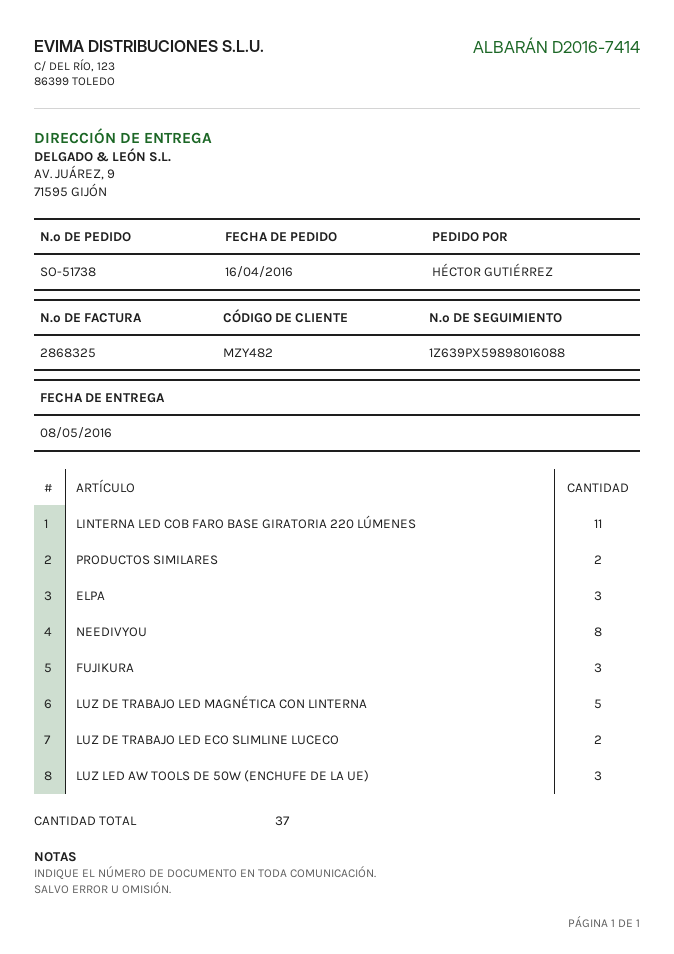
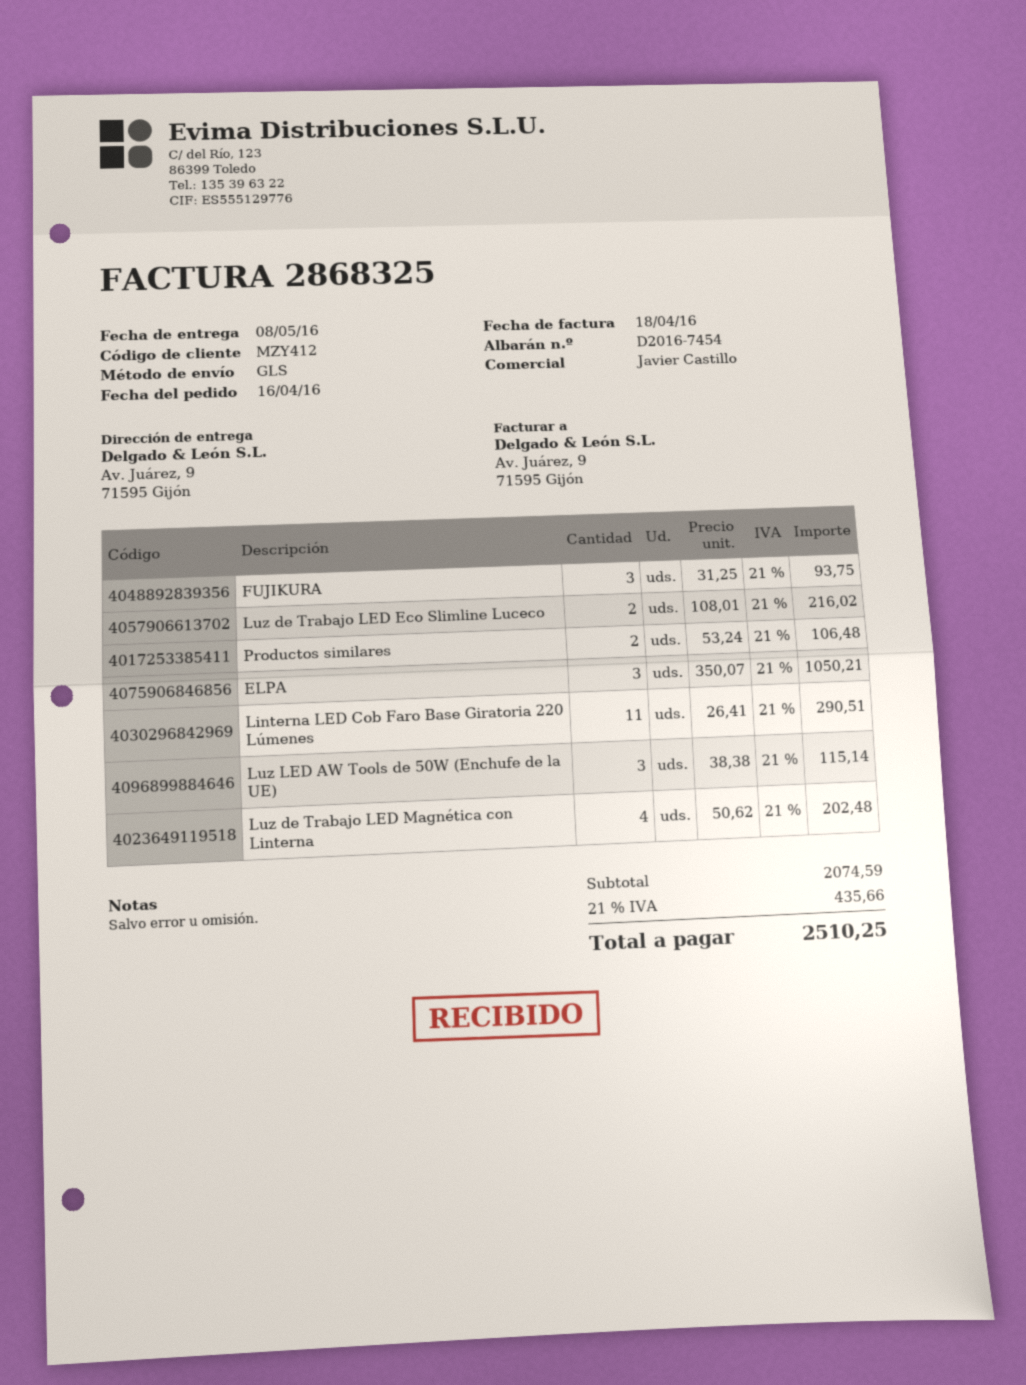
delivery note number: D2016-7414 -> D2016-7454
customer number: MZY482 -> MZY412
NEEDIVYOU: 8 -> none
LUZ DE TRABAJO LED MAGNÉTICA CON LINTERNA: 5 -> 4

